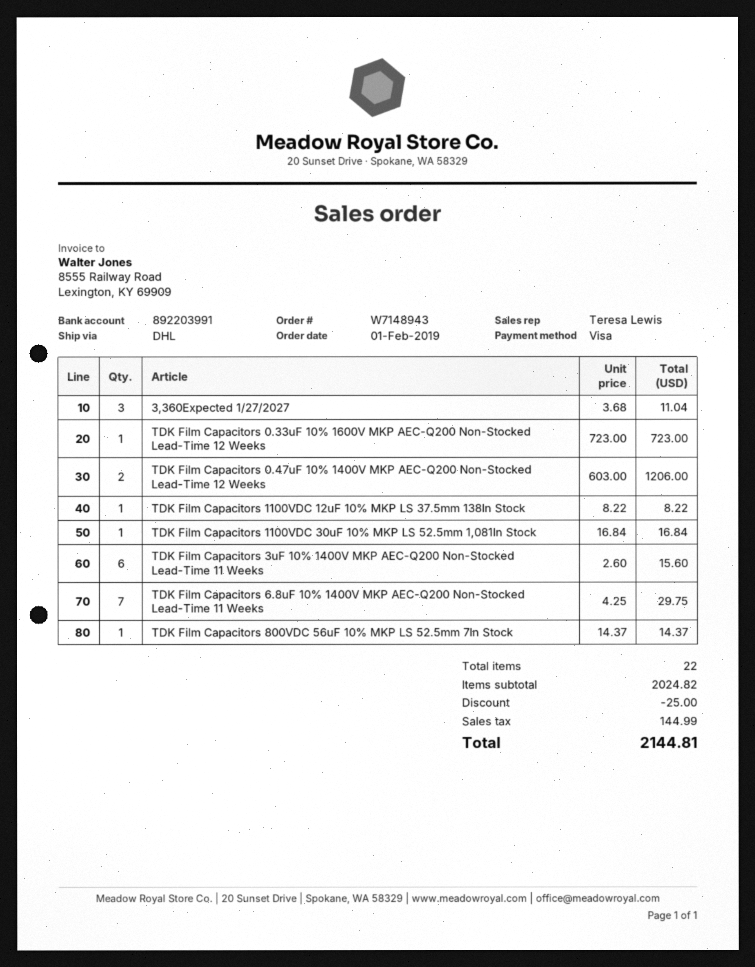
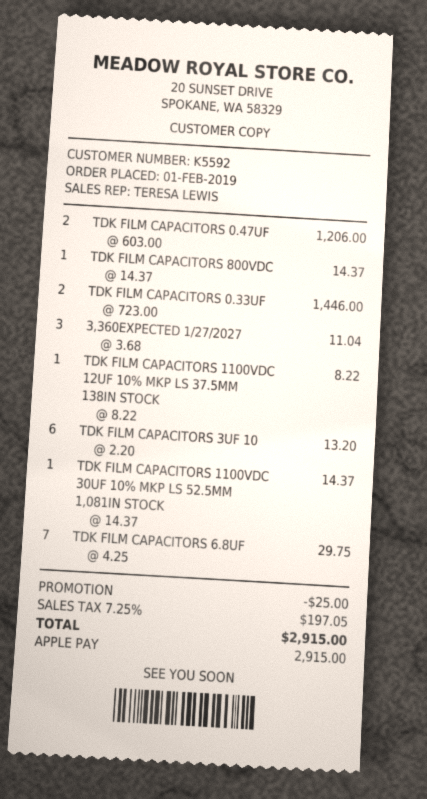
payment method: Visa -> Apple Pay
TDK Film Capacitors 0.33uF 10% 1600V MKP AEC-Q200 Non-Stocked Lead-Time 12 Weeks: 1 x 723.00 = 723.00 -> 2 x 723.00 = 1446.00
TDK Film Capacitors 1100VDC 30uF 10% MKP LS 52.5mm 1,081In Stock: 1 x 16.84 = 16.84 -> 1 x 14.37 = 14.37
TDK Film Capacitors 3uF 10% 1400V MKP AEC-Q200 Non-Stocked Lead-Time 11 Weeks: 6 x 2.60 = 15.60 -> 6 x 2.20 = 13.20
tax: 144.99 -> 197.05
total: 2144.81 -> 2915.00

